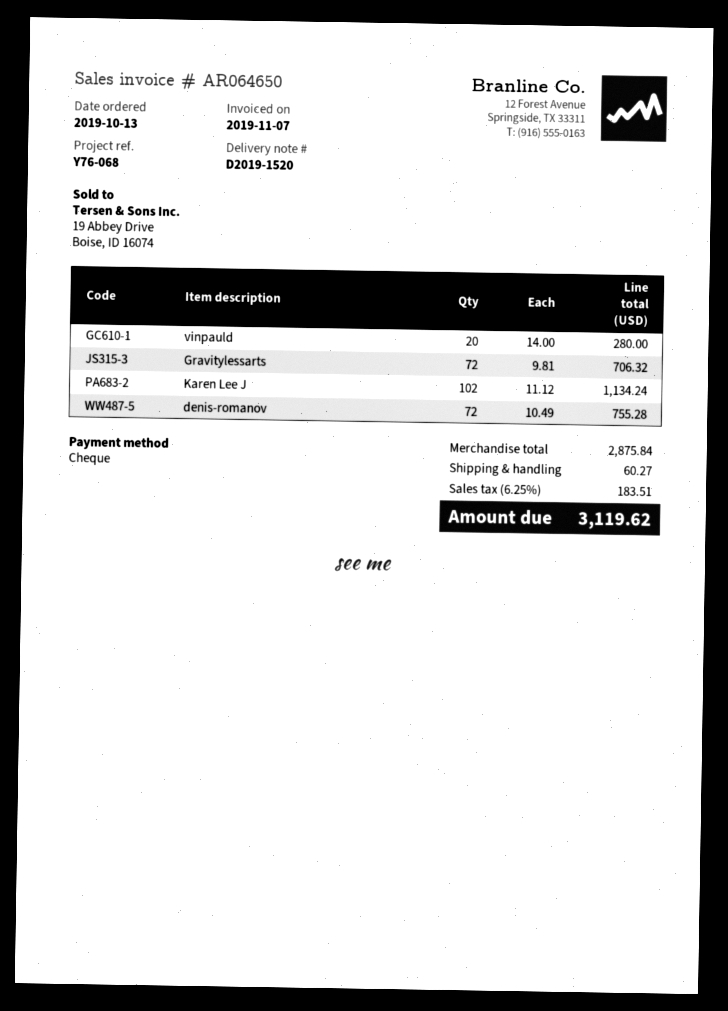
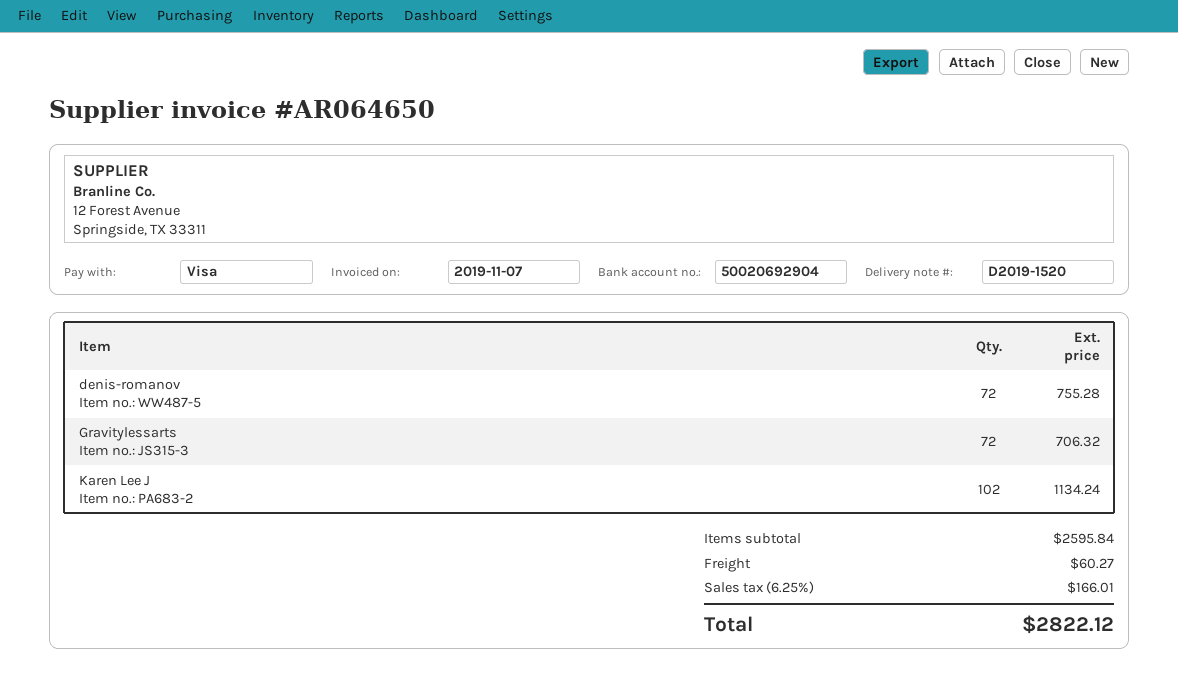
payment method: cheque -> Visa
vinpauld: 20 for 280.00 -> none
subtotal: 2875.84 -> 2595.84
tax: 6.25% = 183.51 -> 6.25% = 166.01
total: 3119.62 -> 2822.12

